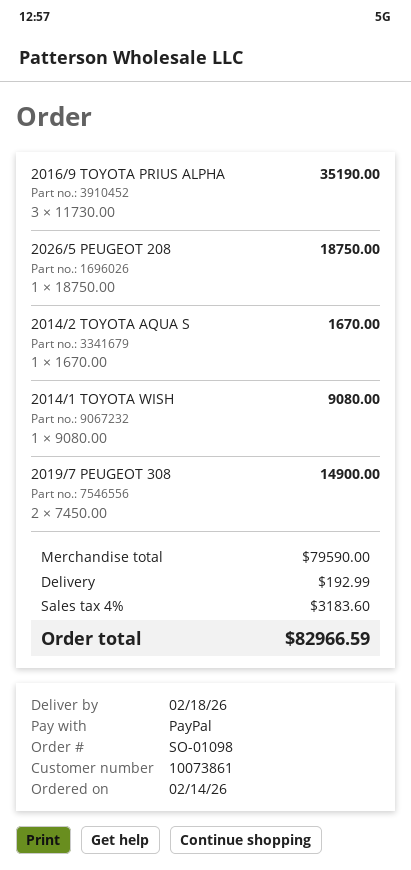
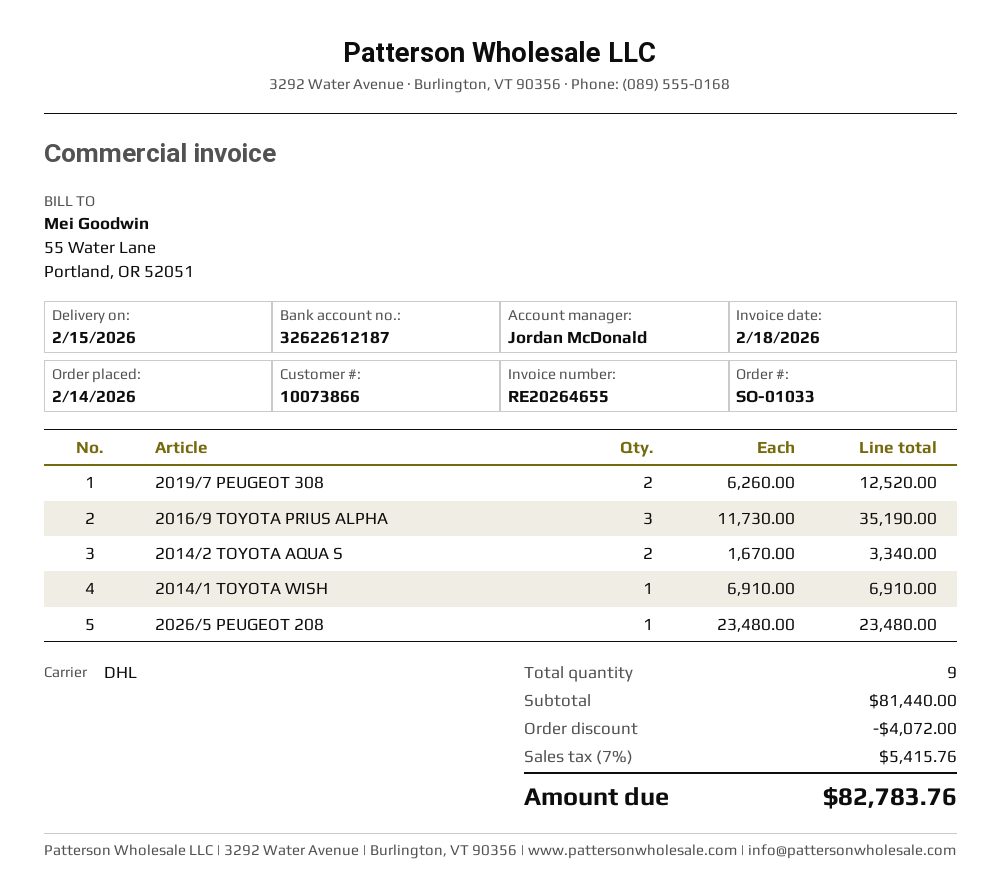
order number: SO-01098 -> SO-01033
delivery date: 2026-02-18 -> 2026-02-15
customer number: 10073861 -> 10073866
2026/5 PEUGEOT 208: 1 x 18750.00 = 18750.00 -> 1 x 23480.00 = 23480.00
2014/2 TOYOTA AQUA S: 1 x 1670.00 = 1670.00 -> 2 x 1670.00 = 3340.00
2014/1 TOYOTA WISH: 1 x 9080.00 = 9080.00 -> 1 x 6910.00 = 6910.00
2019/7 PEUGEOT 308: 2 x 7450.00 = 14900.00 -> 2 x 6260.00 = 12520.00
subtotal: 79590.00 -> 81440.00
discount: none -> 4072.00
shipping: 192.99 -> none
tax: 4% = 3183.60 -> 7% = 5415.76
total: 82966.59 -> 82783.76

